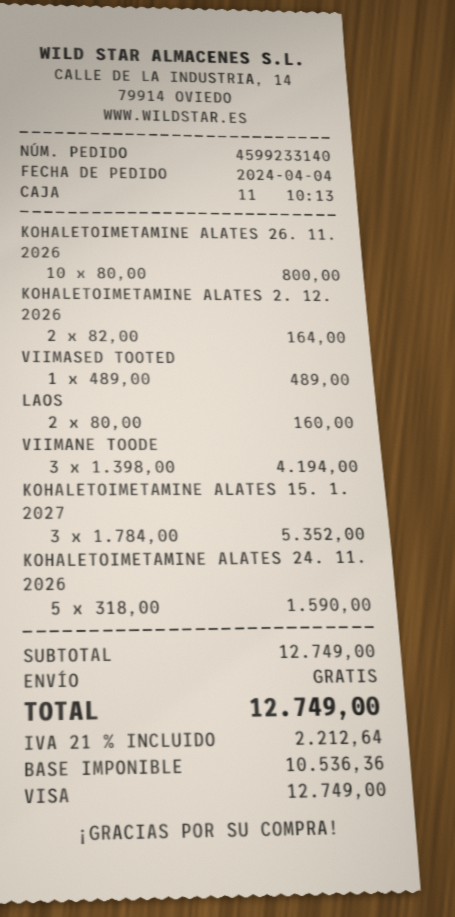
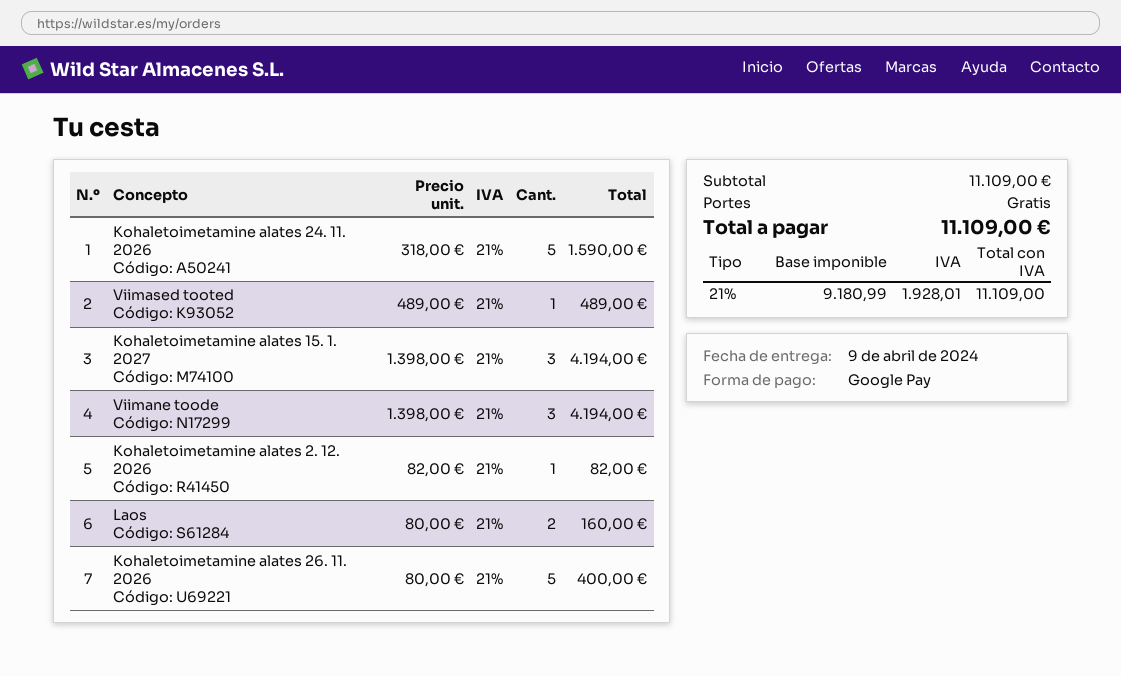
payment method: Visa -> Google Pay
KOHALETOIMETAMINE ALATES 26. 11. 2026: 10 x 80.00 = 800.00 -> 5 x 80.00 = 400.00
KOHALETOIMETAMINE ALATES 2. 12. 2026: 2 x 82.00 = 164.00 -> 1 x 82.00 = 82.00
KOHALETOIMETAMINE ALATES 15. 1. 2027: 3 x 1784.00 = 5352.00 -> 3 x 1398.00 = 4194.00
subtotal: 12749.00 -> 11109.00
net: 10536.36 -> 9180.99
tax: 21% = 2212.64 -> 21% = 1928.01
total: 12749.00 -> 11109.00

